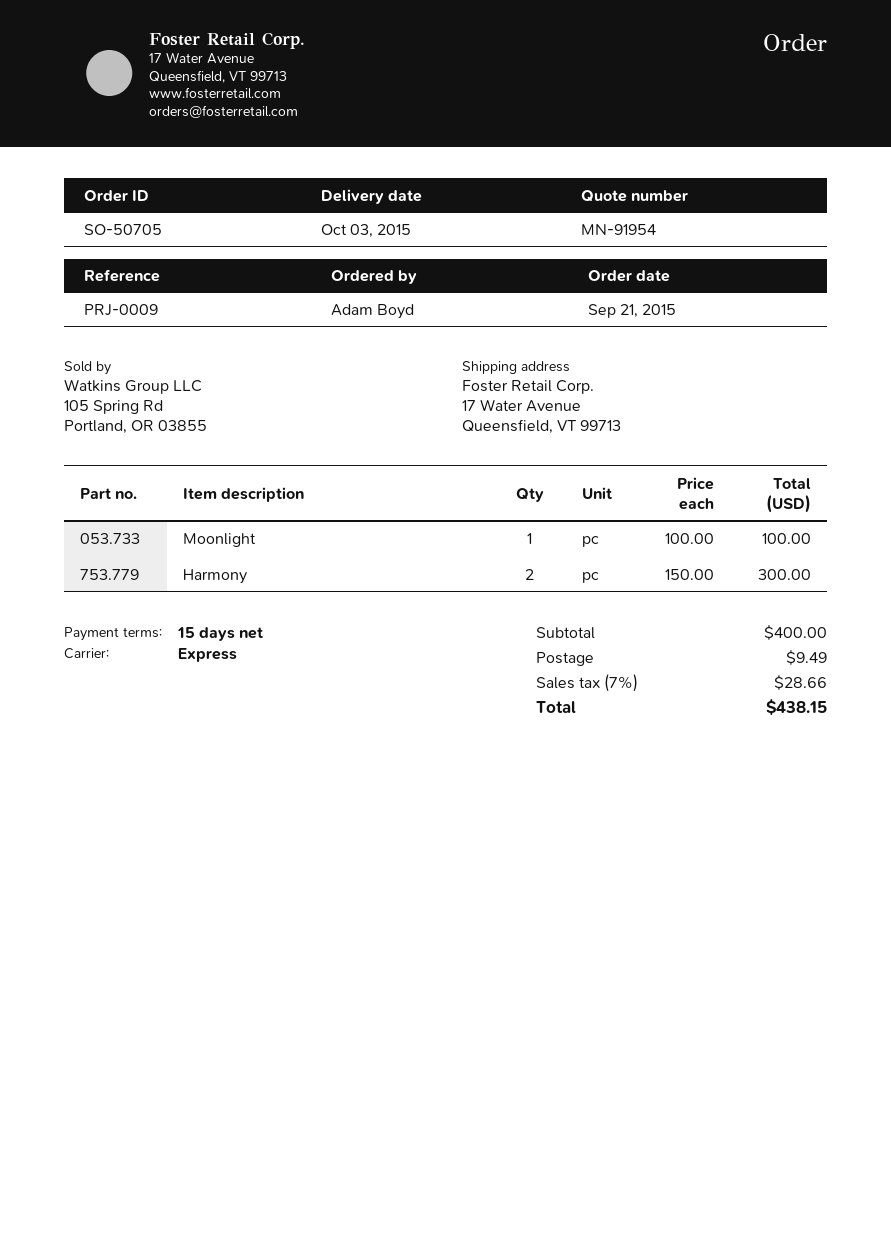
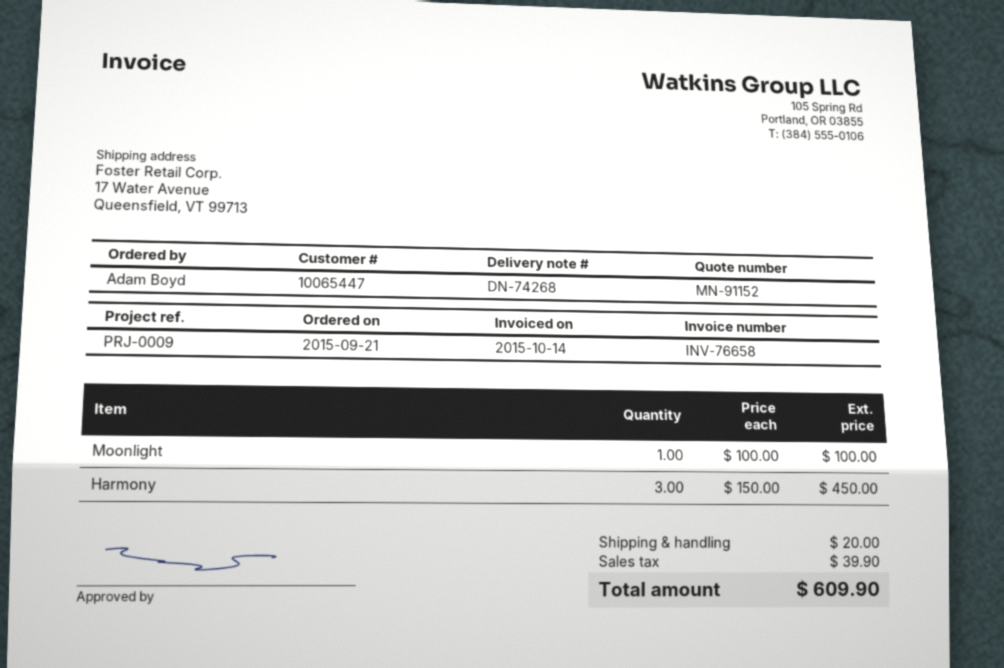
quote number: MN-91954 -> MN-91152
Harmony: 2 x 150.00 = 300.00 -> 3 x 150.00 = 450.00
shipping: 9.49 -> 20.00
tax: 28.66 -> 39.90
total: 438.15 -> 609.90

